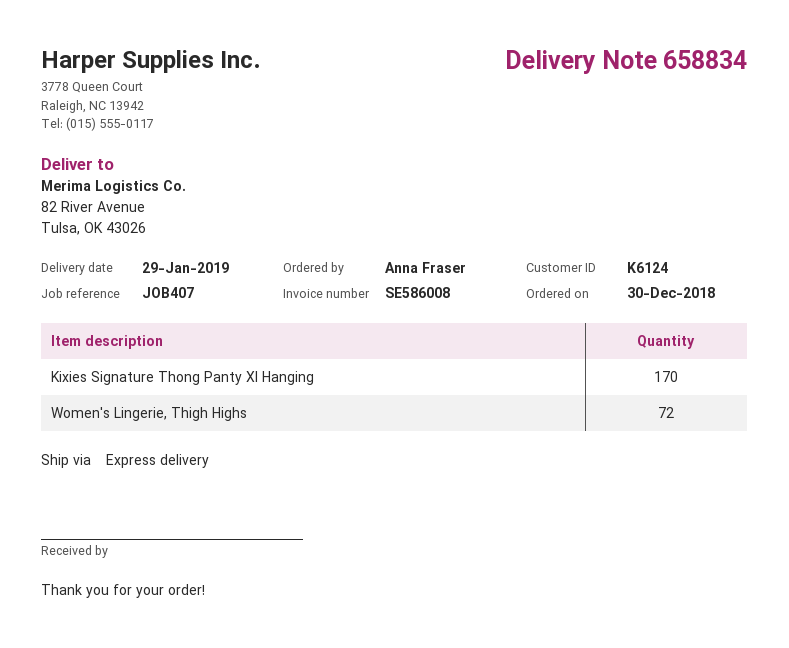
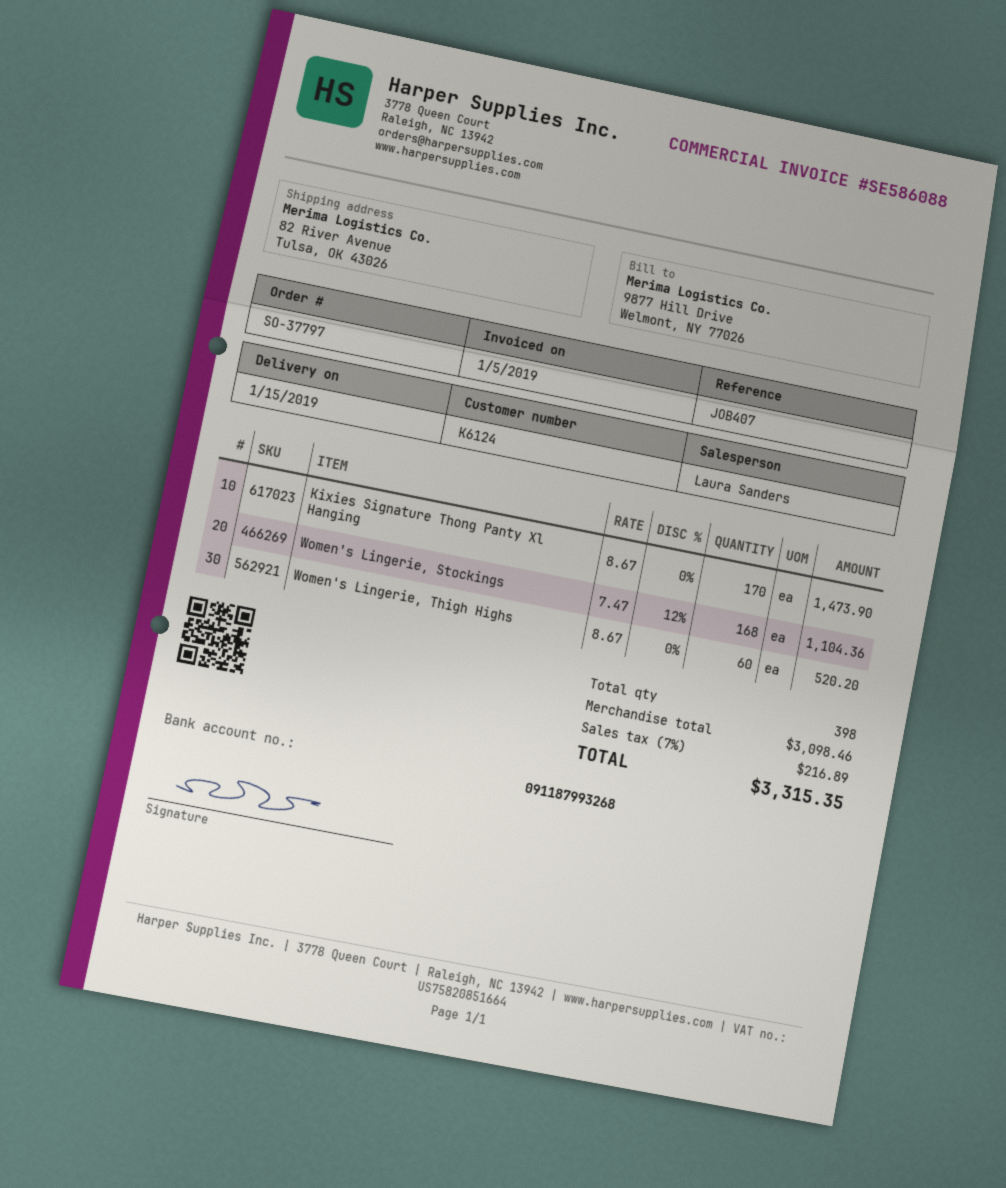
delivery date: 2019-01-29 -> 2019-01-15
invoice number: SE586008 -> SE586088
Women's Lingerie, Thigh Highs: 72 -> 60
Women's Lingerie, Stockings: none -> 168

